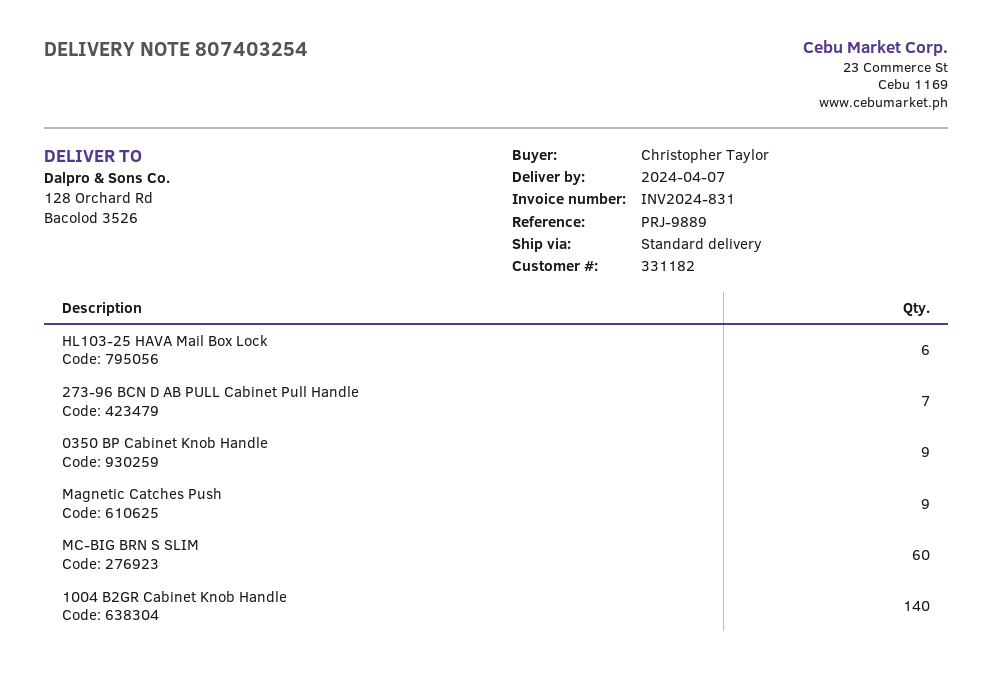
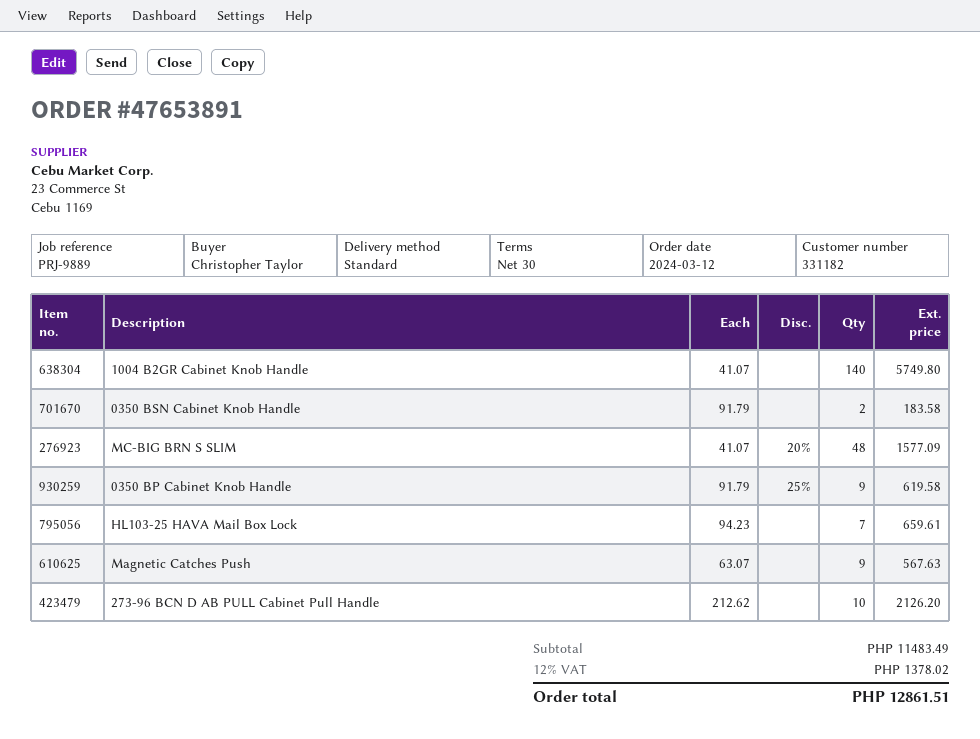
HL103-25 HAVA Mail Box Lock: 6 -> 7
273-96 BCN D AB PULL Cabinet Pull Handle: 7 -> 10
MC-BIG BRN S SLIM: 60 -> 48
0350 BSN Cabinet Knob Handle: none -> 2

